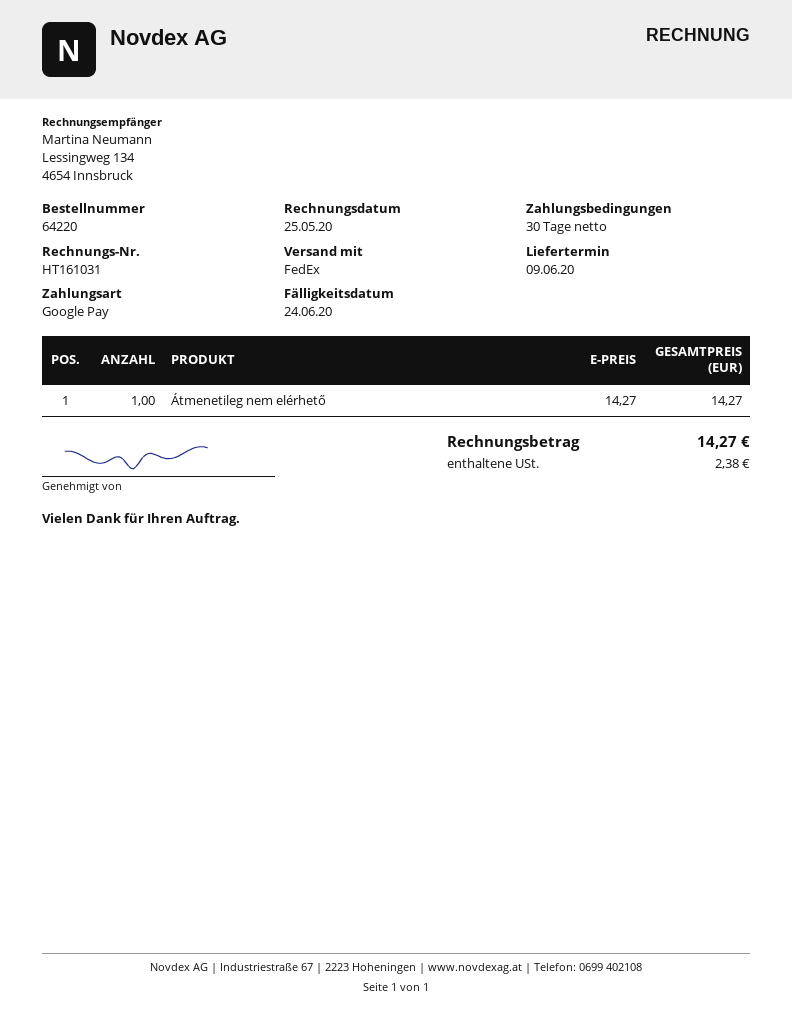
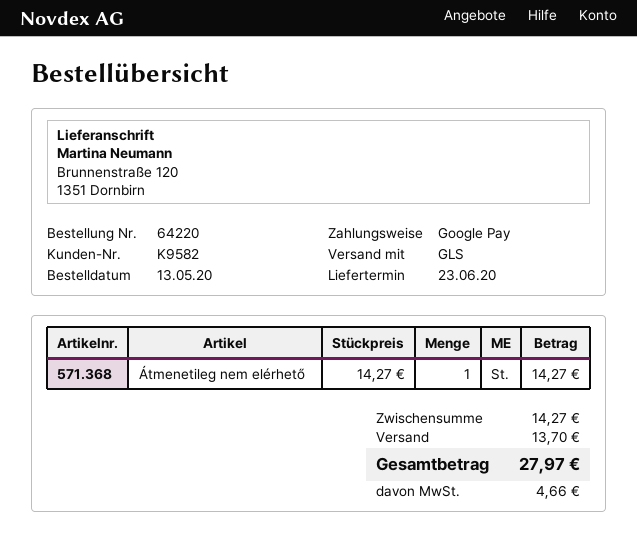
delivery date: 2020-06-09 -> 2020-06-23
shipping method: FedEx -> GLS
shipping: none -> 13.70
tax: 2.38 -> 4.66
total: 14.27 -> 27.97

